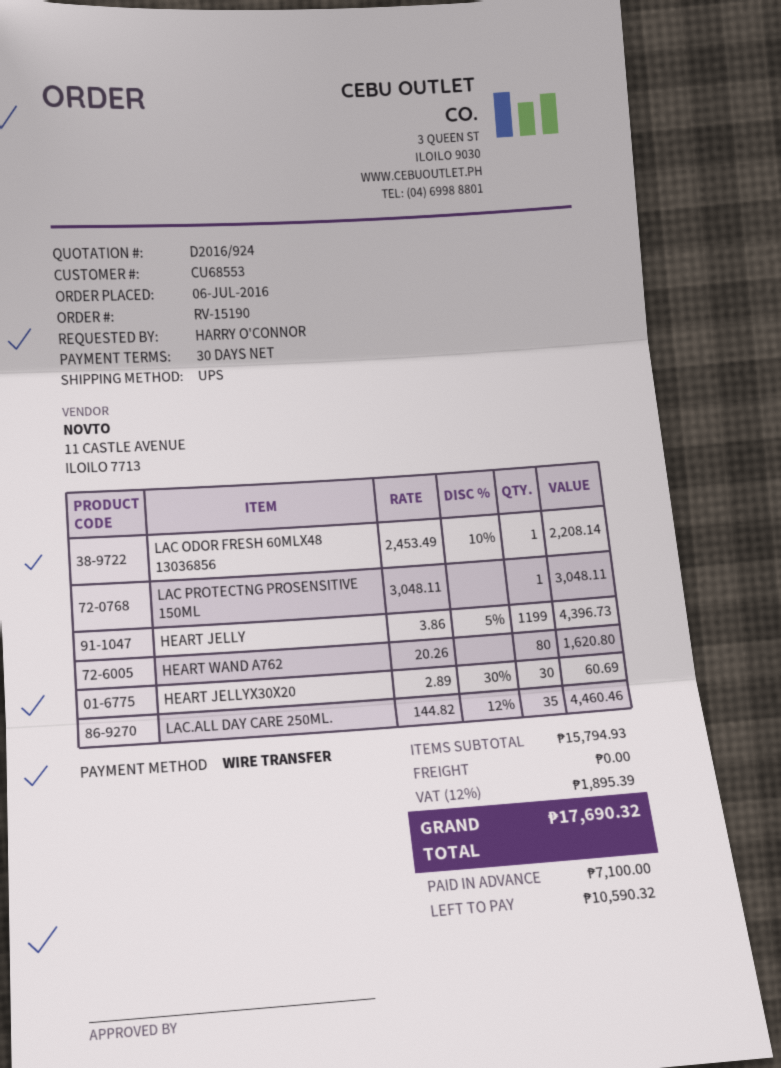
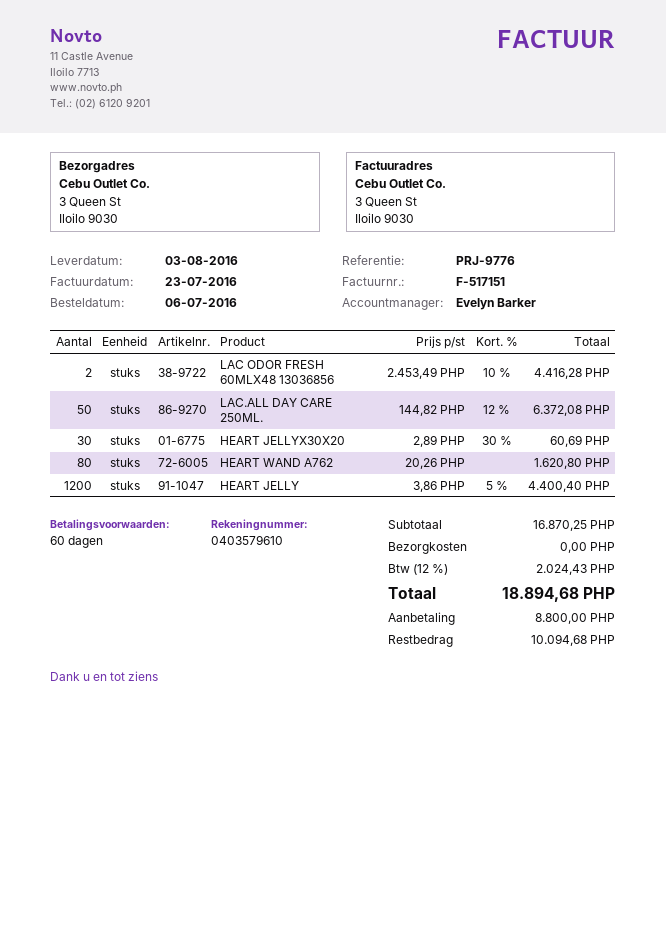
payment terms: 30 days -> 60 days
LAC ODOR FRESH 60MLX48 13036856: 1 x 2453.49 - 10% = 2208.14 -> 2 x 2453.49 - 10% = 4416.28
LAC PROTECTNG PROSENSITIVE 150ML: 1 x 3048.11 = 3048.11 -> none
HEART JELLY: 1199 x 3.86 - 5% = 4396.73 -> 1200 x 3.86 - 5% = 4400.40
LAC.ALL DAY CARE 250ML.: 35 x 144.82 - 12% = 4460.46 -> 50 x 144.82 - 12% = 6372.08
subtotal: 15794.93 -> 16870.25
tax: 12% = 1895.39 -> 12% = 2024.43
total: 17690.32 -> 18894.68
deposit: 7100.00 -> 8800.00
balance: 10590.32 -> 10094.68

